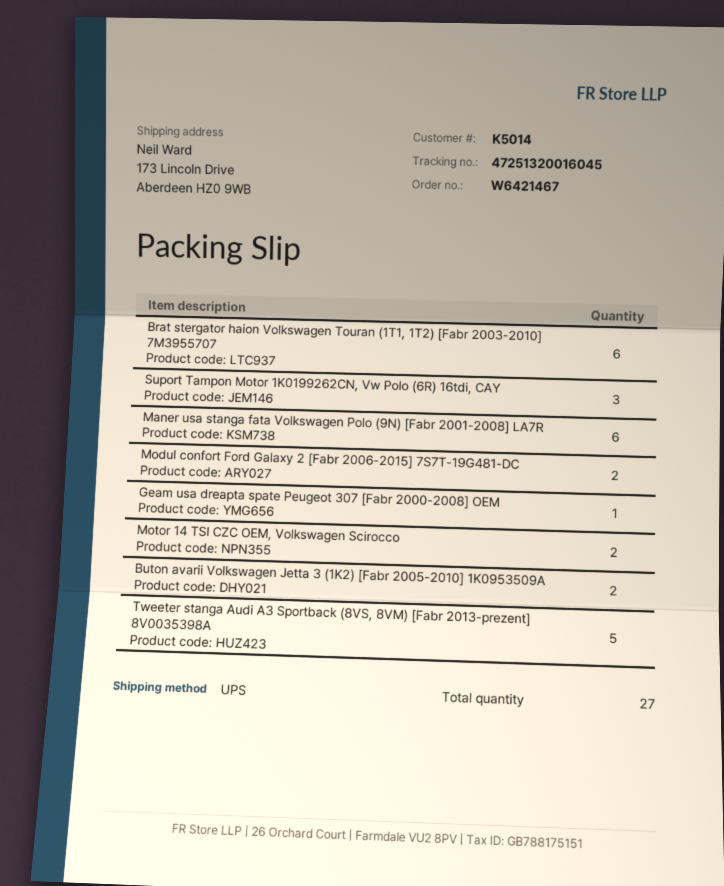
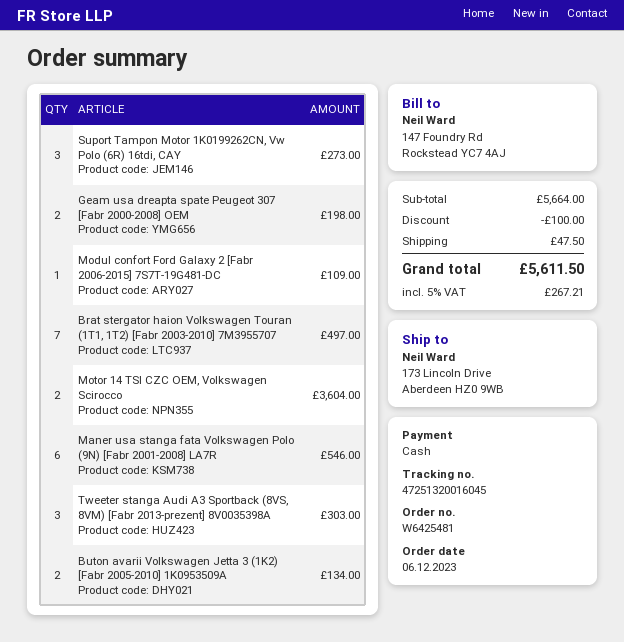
order number: W6421467 -> W6425481
Brat stergator haion Volkswagen Touran (1T1, 1T2) [Fabr 2003-2010] 7M3955707: 6 -> 7
Modul confort Ford Galaxy 2 [Fabr 2006-2015] 7S7T-19G481-DC: 2 -> 1
Geam usa dreapta spate Peugeot 307 [Fabr 2000-2008] OEM: 1 -> 2
Tweeter stanga Audi A3 Sportback (8VS, 8VM) [Fabr 2013-prezent] 8V0035398A: 5 -> 3

